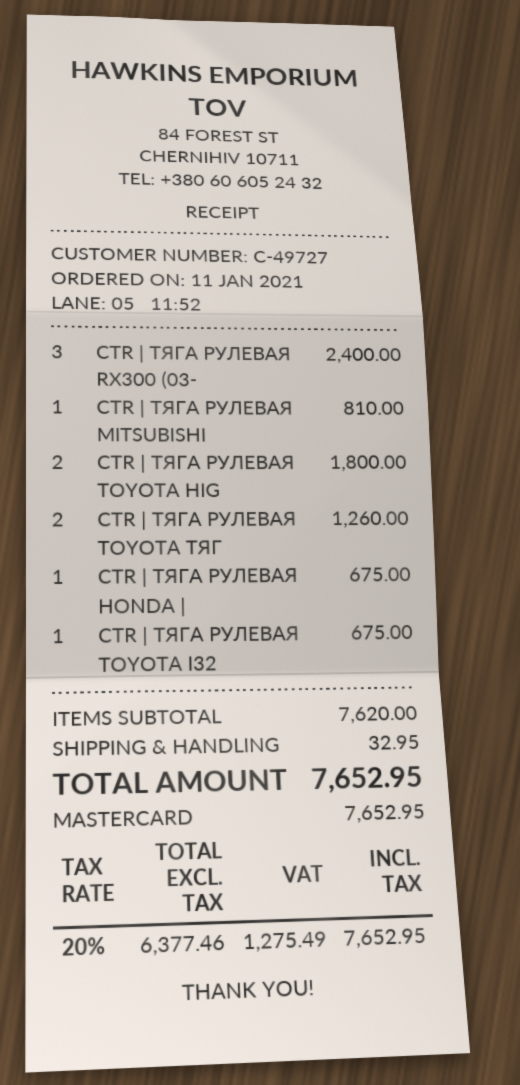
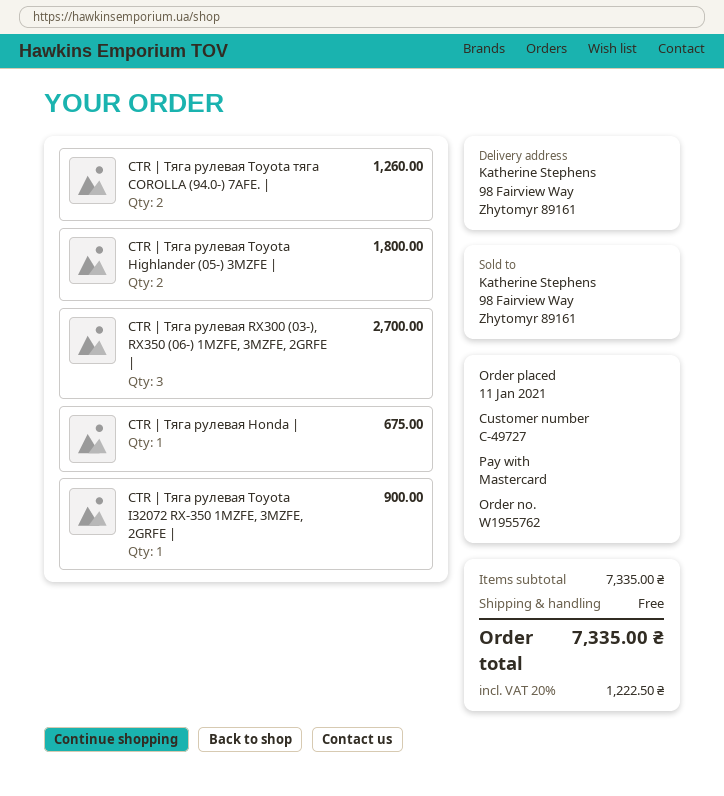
CTR | ТЯГА РУЛЕВАЯ RX300 (03-: 3 for 2400.00 -> 3 for 2700.00
CTR | ТЯГА РУЛЕВАЯ MITSUBISHI: 1 for 810.00 -> none
CTR | ТЯГА РУЛЕВАЯ TOYOTA I32: 1 for 675.00 -> 1 for 900.00
subtotal: 7620.00 -> 7335.00
shipping: 32.95 -> 0.00
tax: 20% = 1275.49 -> 20% = 1222.50
total: 7652.95 -> 7335.00

